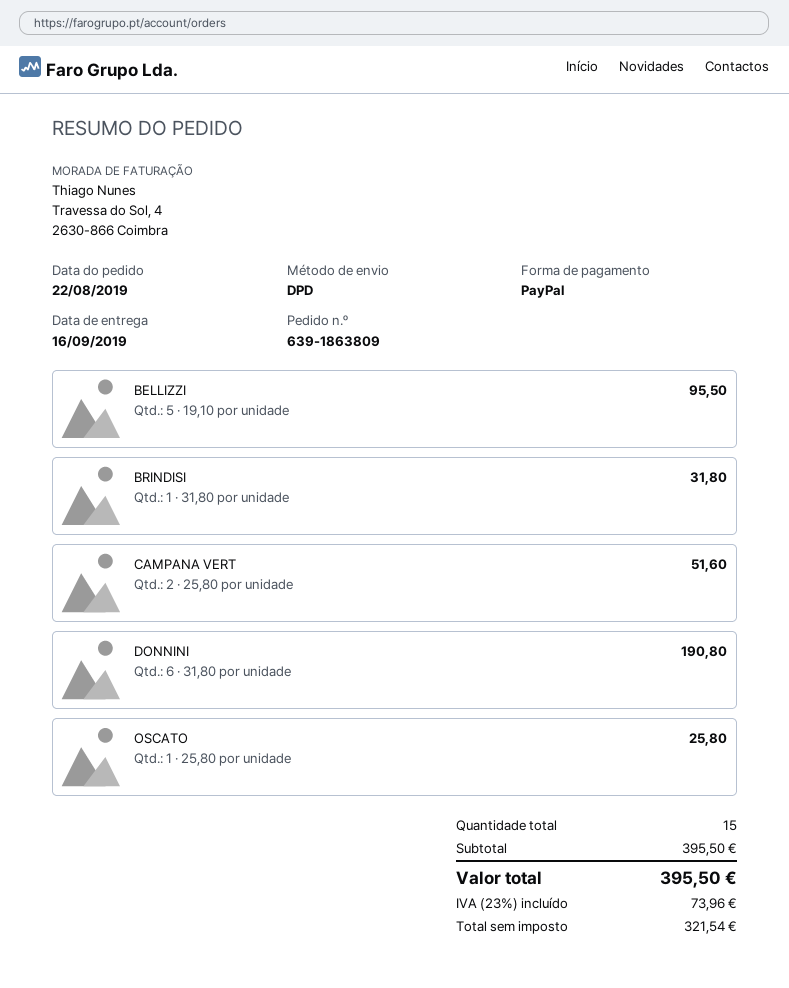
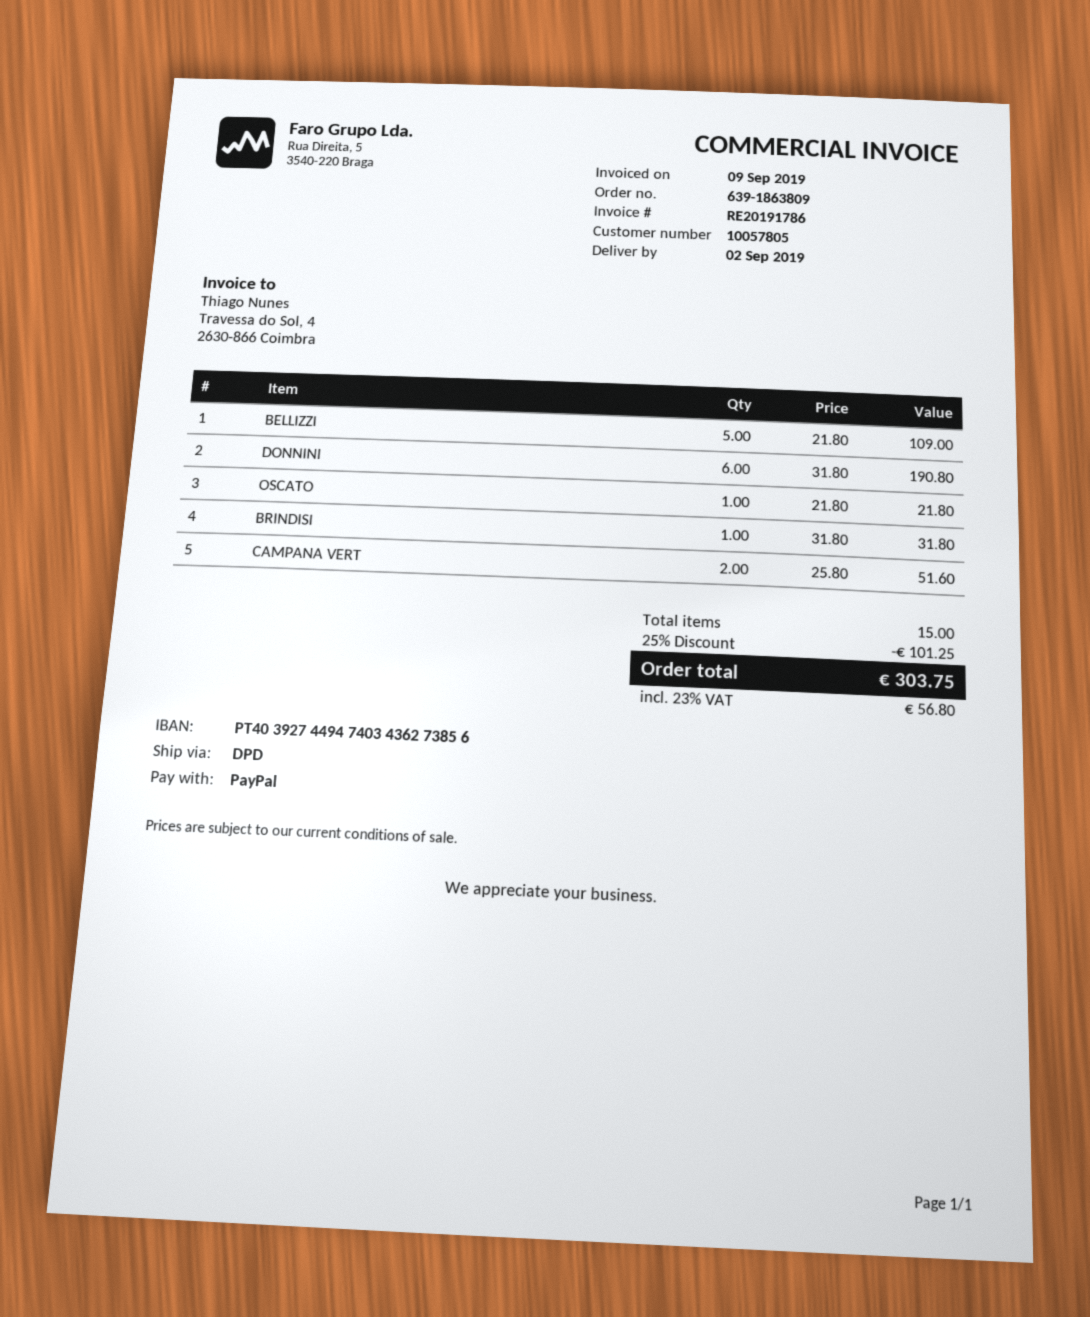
delivery date: 2019-09-16 -> 2019-09-02
BELLIZZI: 5 x 19.10 = 95.50 -> 5 x 21.80 = 109.00
OSCATO: 1 x 25.80 = 25.80 -> 1 x 21.80 = 21.80
discount: none -> 25% = 101.25
tax: 23% = 73.96 -> 23% = 56.80
total: 395.50 -> 303.75

